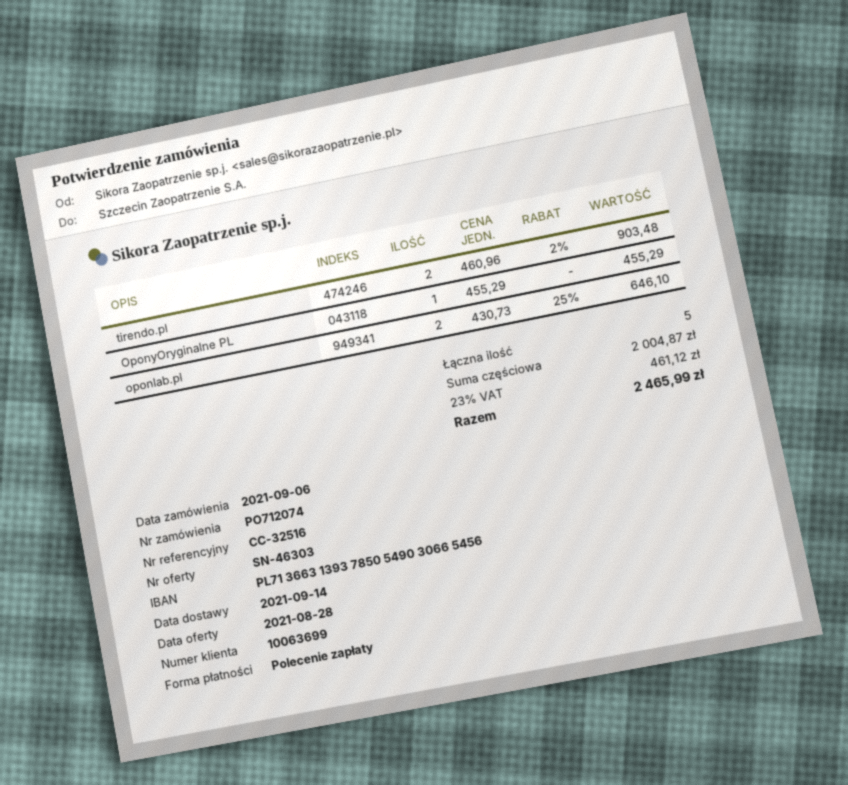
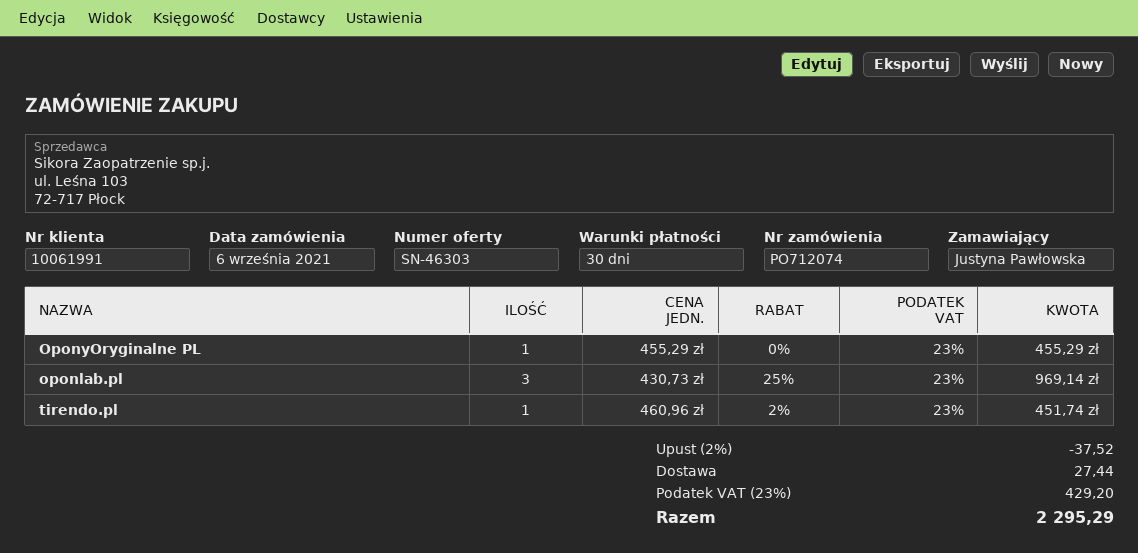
customer number: 10063699 -> 10061991
tirendo.pl: 2 x 460.96 - 2% = 903.48 -> 1 x 460.96 - 2% = 451.74
oponlab.pl: 2 x 430.73 - 25% = 646.10 -> 3 x 430.73 - 25% = 969.14
discount: none -> 2% = 37.52
shipping: none -> 27.44
tax: 23% = 461.12 -> 23% = 429.20
total: 2465.99 -> 2295.29

